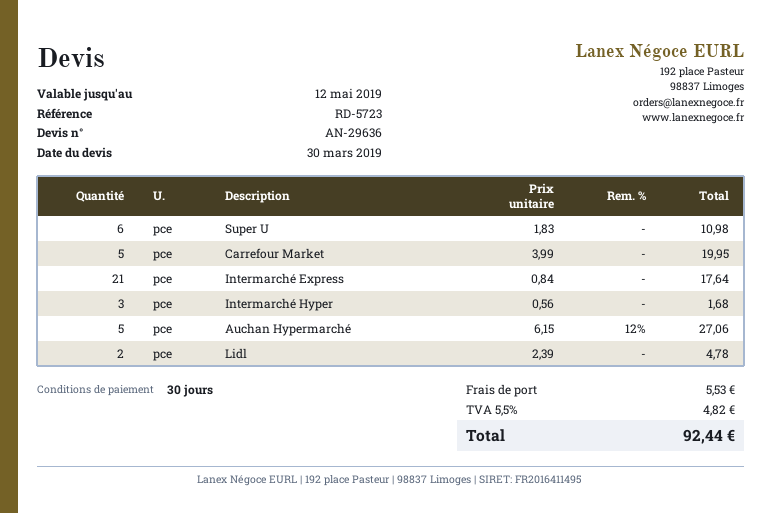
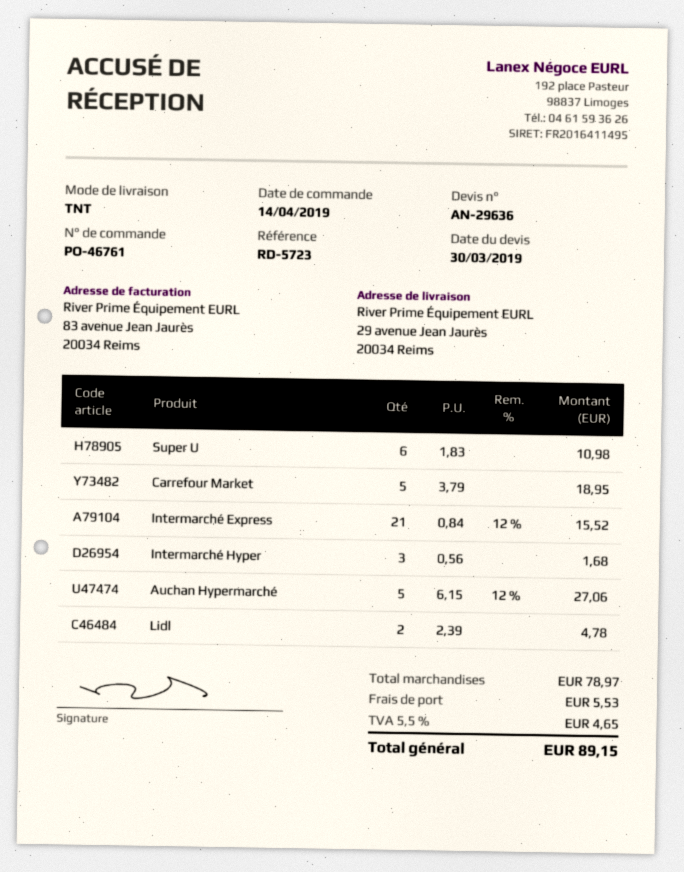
Carrefour Market: 5 x 3.99 = 19.95 -> 5 x 3.79 = 18.95
Intermarché Express: 21 x 0.84 = 17.64 -> 21 x 0.84 - 12% = 15.52
tax: 5.5% = 4.82 -> 5.5% = 4.65
total: 92.44 -> 89.15

